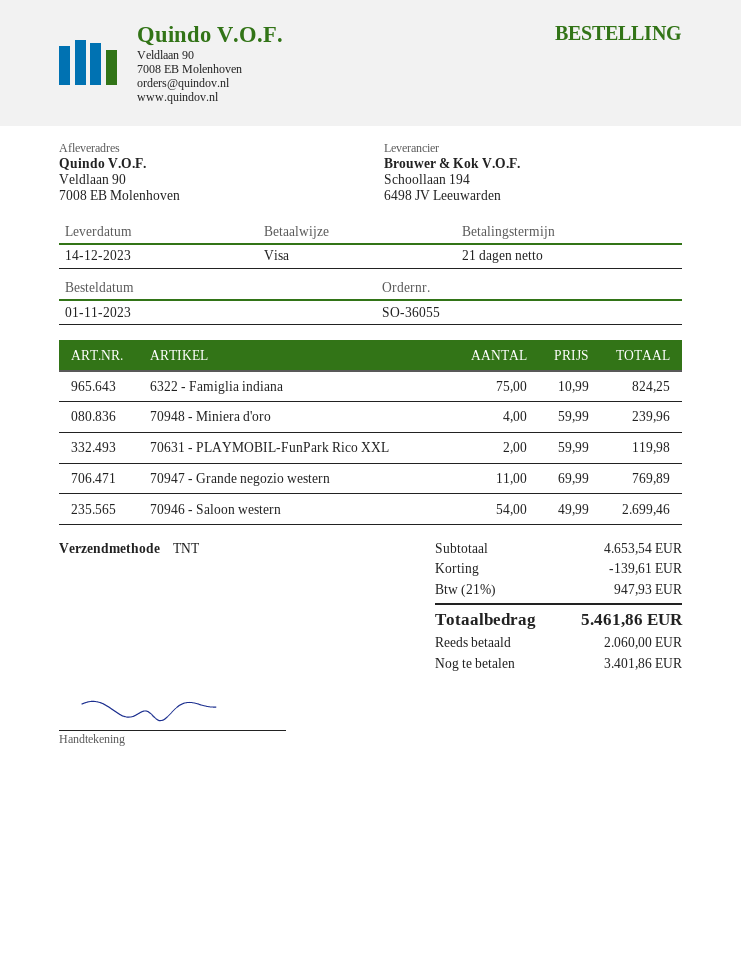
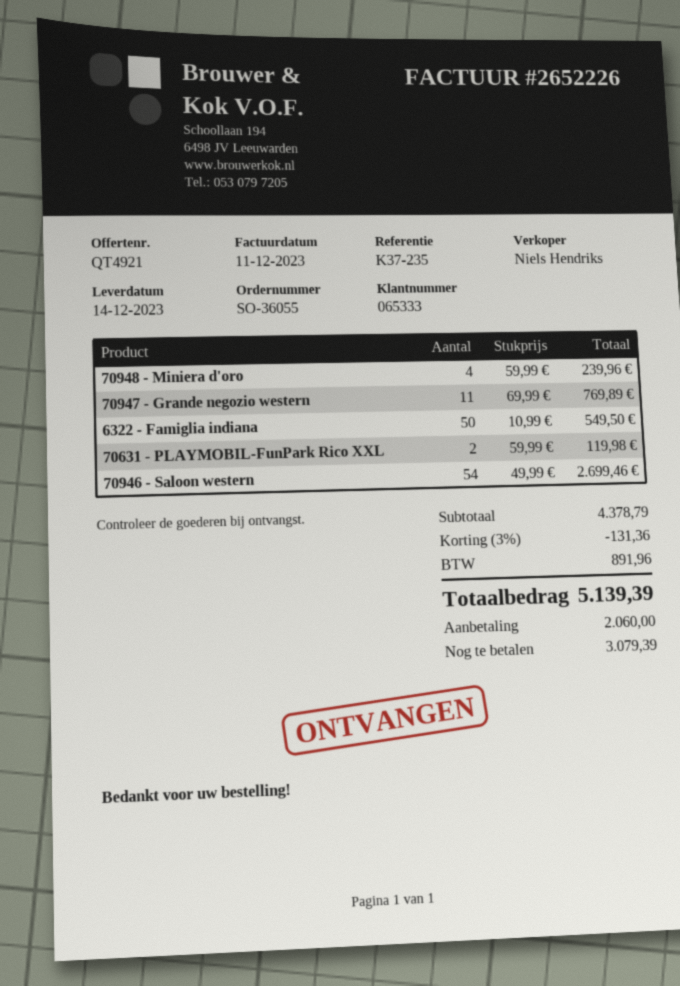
6322 - Famiglia indiana: 75 x 10.99 = 824.25 -> 50 x 10.99 = 549.50
subtotal: 4653.54 -> 4378.79
discount: 139.61 -> 131.36
tax: 947.93 -> 891.96
total: 5461.86 -> 5139.39
balance: 3401.86 -> 3079.39

